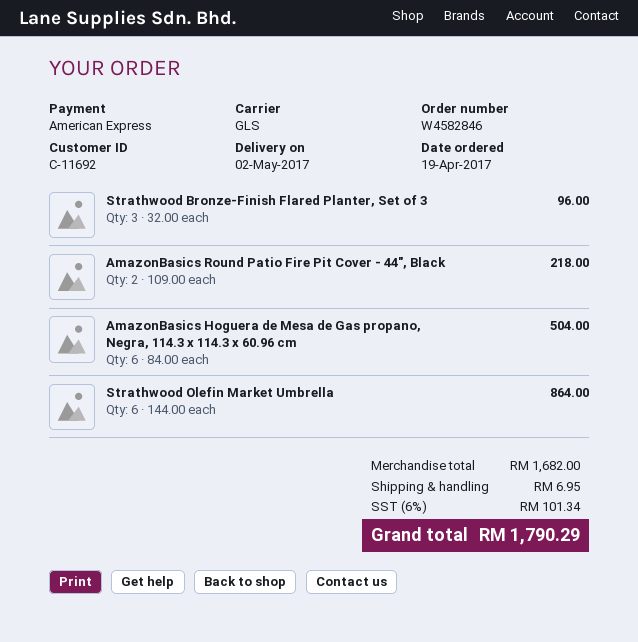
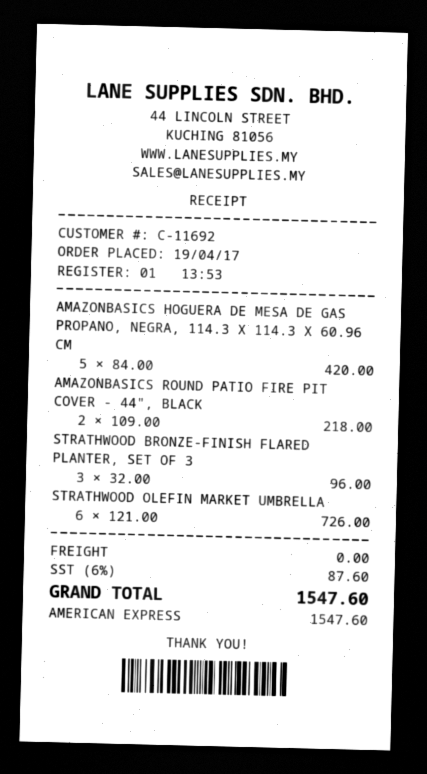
AmazonBasics Hoguera de Mesa de Gas propano, Negra, 114.3 x 114.3 x 60.96 cm: 6 x 84.00 = 504.00 -> 5 x 84.00 = 420.00
Strathwood Olefin Market Umbrella: 6 x 144.00 = 864.00 -> 6 x 121.00 = 726.00
shipping: 6.95 -> 0.00
tax: 6% = 101.34 -> 6% = 87.60
total: 1790.29 -> 1547.60

